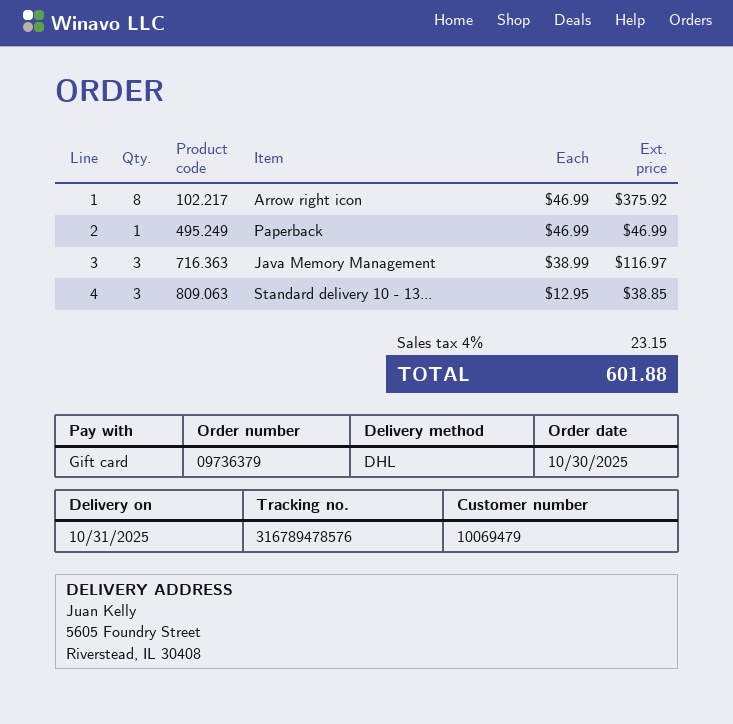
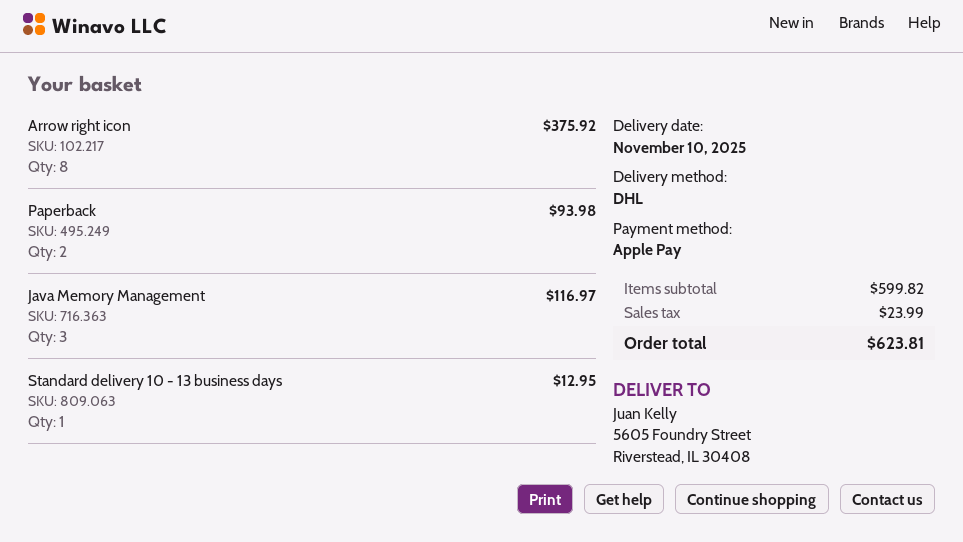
delivery date: 2025-10-31 -> 2025-11-10
payment method: gift card -> Apple Pay
Paperback: 1 for 46.99 -> 2 for 93.98
Standard delivery 10 - 13...: 3 for 38.85 -> 1 for 12.95
tax: 23.15 -> 23.99
total: 601.88 -> 623.81

